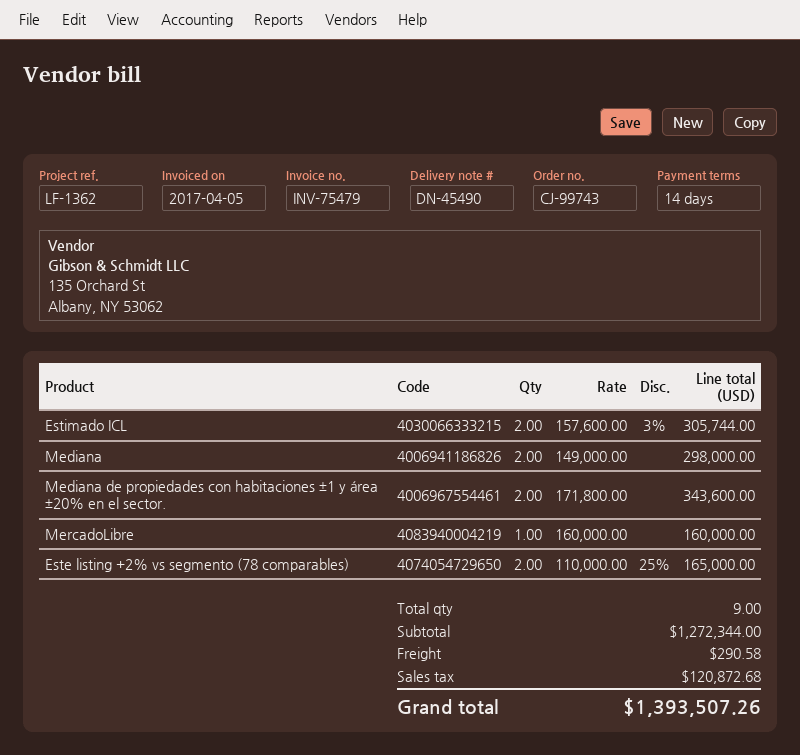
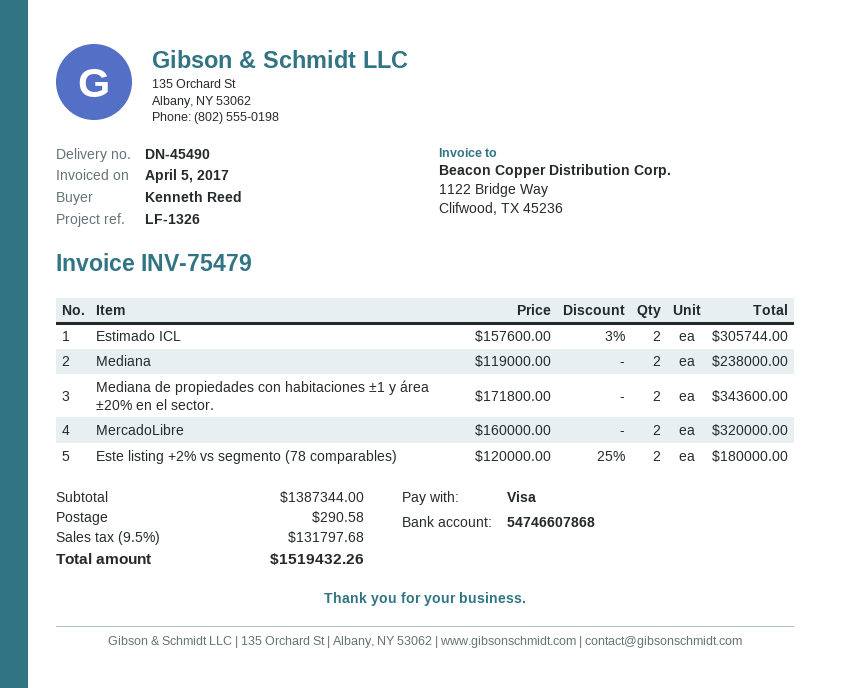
reference: LF-1362 -> LF-1326
Mediana: 2 x 149000.00 = 298000.00 -> 2 x 119000.00 = 238000.00
MercadoLibre: 1 x 160000.00 = 160000.00 -> 2 x 160000.00 = 320000.00
Este listing +2% vs segmento (78 comparables): 2 x 110000.00 - 25% = 165000.00 -> 2 x 120000.00 - 25% = 180000.00
subtotal: 1272344.00 -> 1387344.00
tax: 120872.68 -> 131797.68
total: 1393507.26 -> 1519432.26

